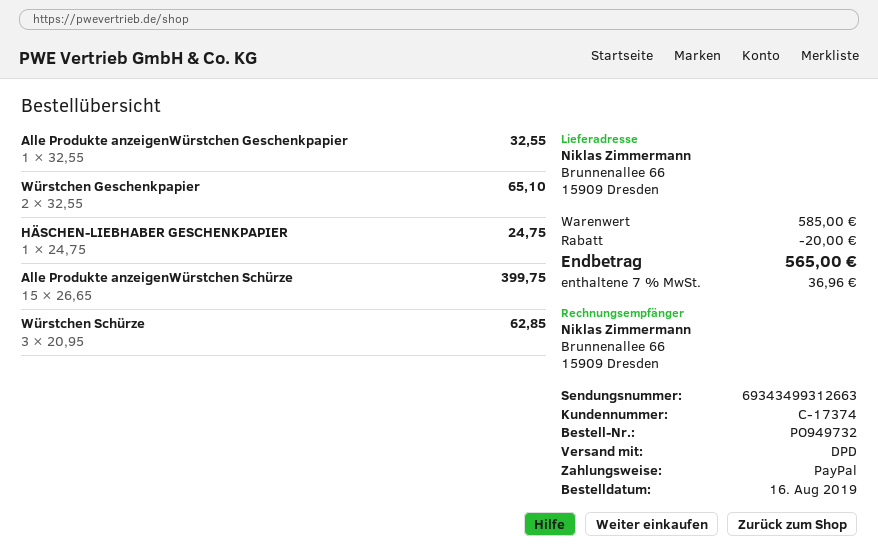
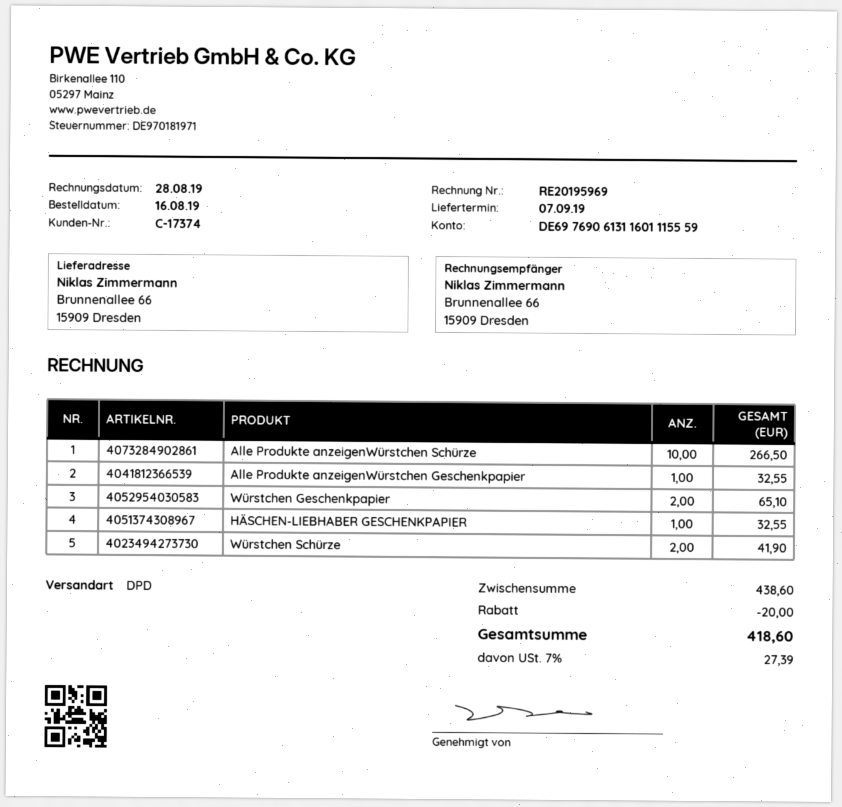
HÄSCHEN-LIEBHABER GESCHENKPAPIER: 1 for 24.75 -> 1 for 32.55
Alle Produkte anzeigenWürstchen Schürze: 15 for 399.75 -> 10 for 266.50
Würstchen Schürze: 3 for 62.85 -> 2 for 41.90
subtotal: 585.00 -> 438.60
tax: 7% = 36.96 -> 7% = 27.39
total: 565.00 -> 418.60

